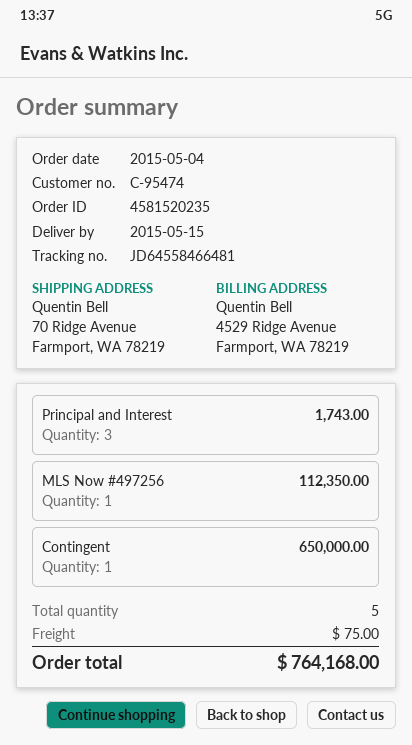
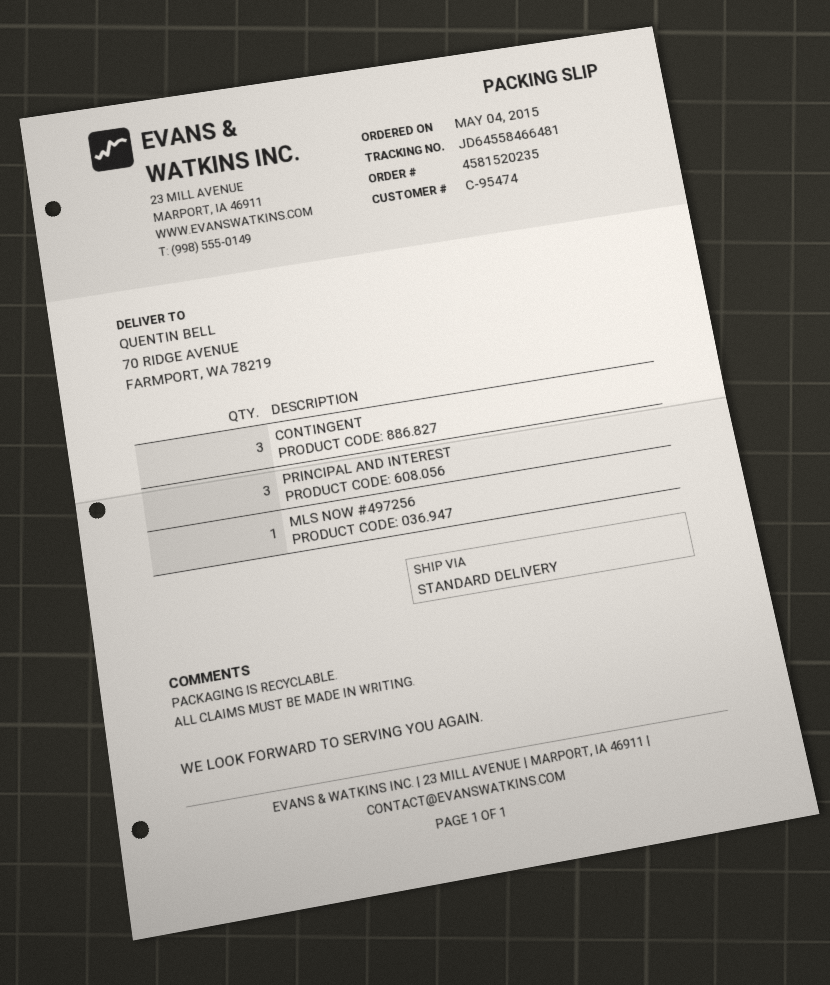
Contingent: 1 -> 3

